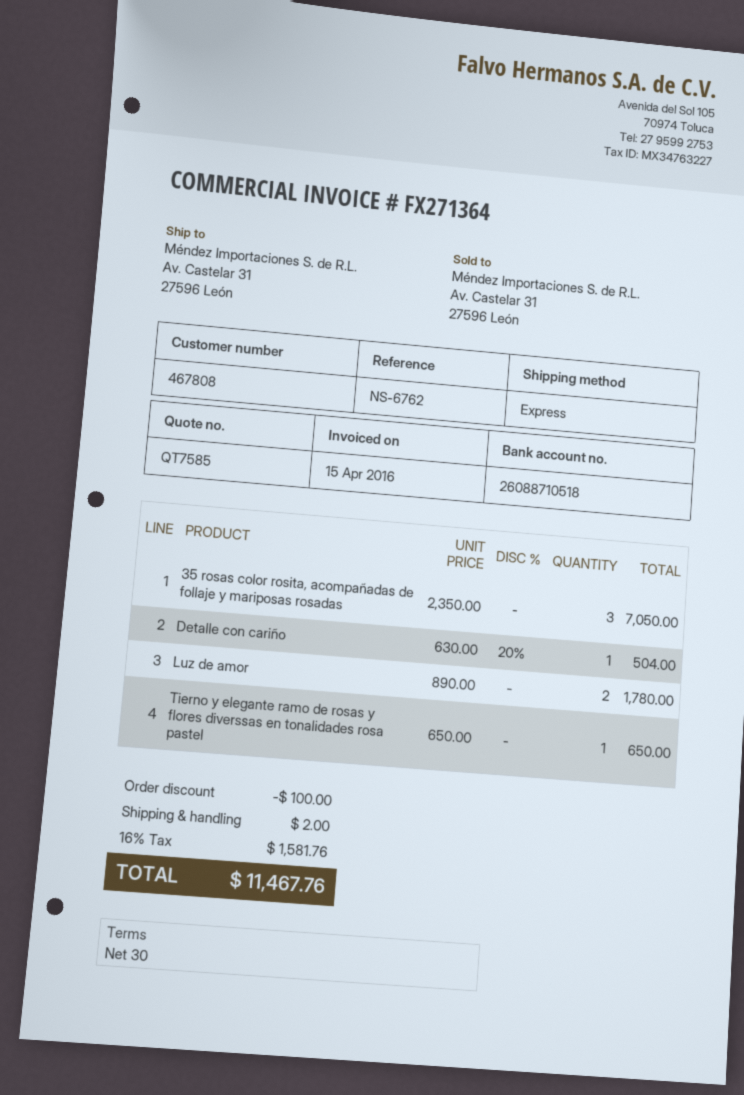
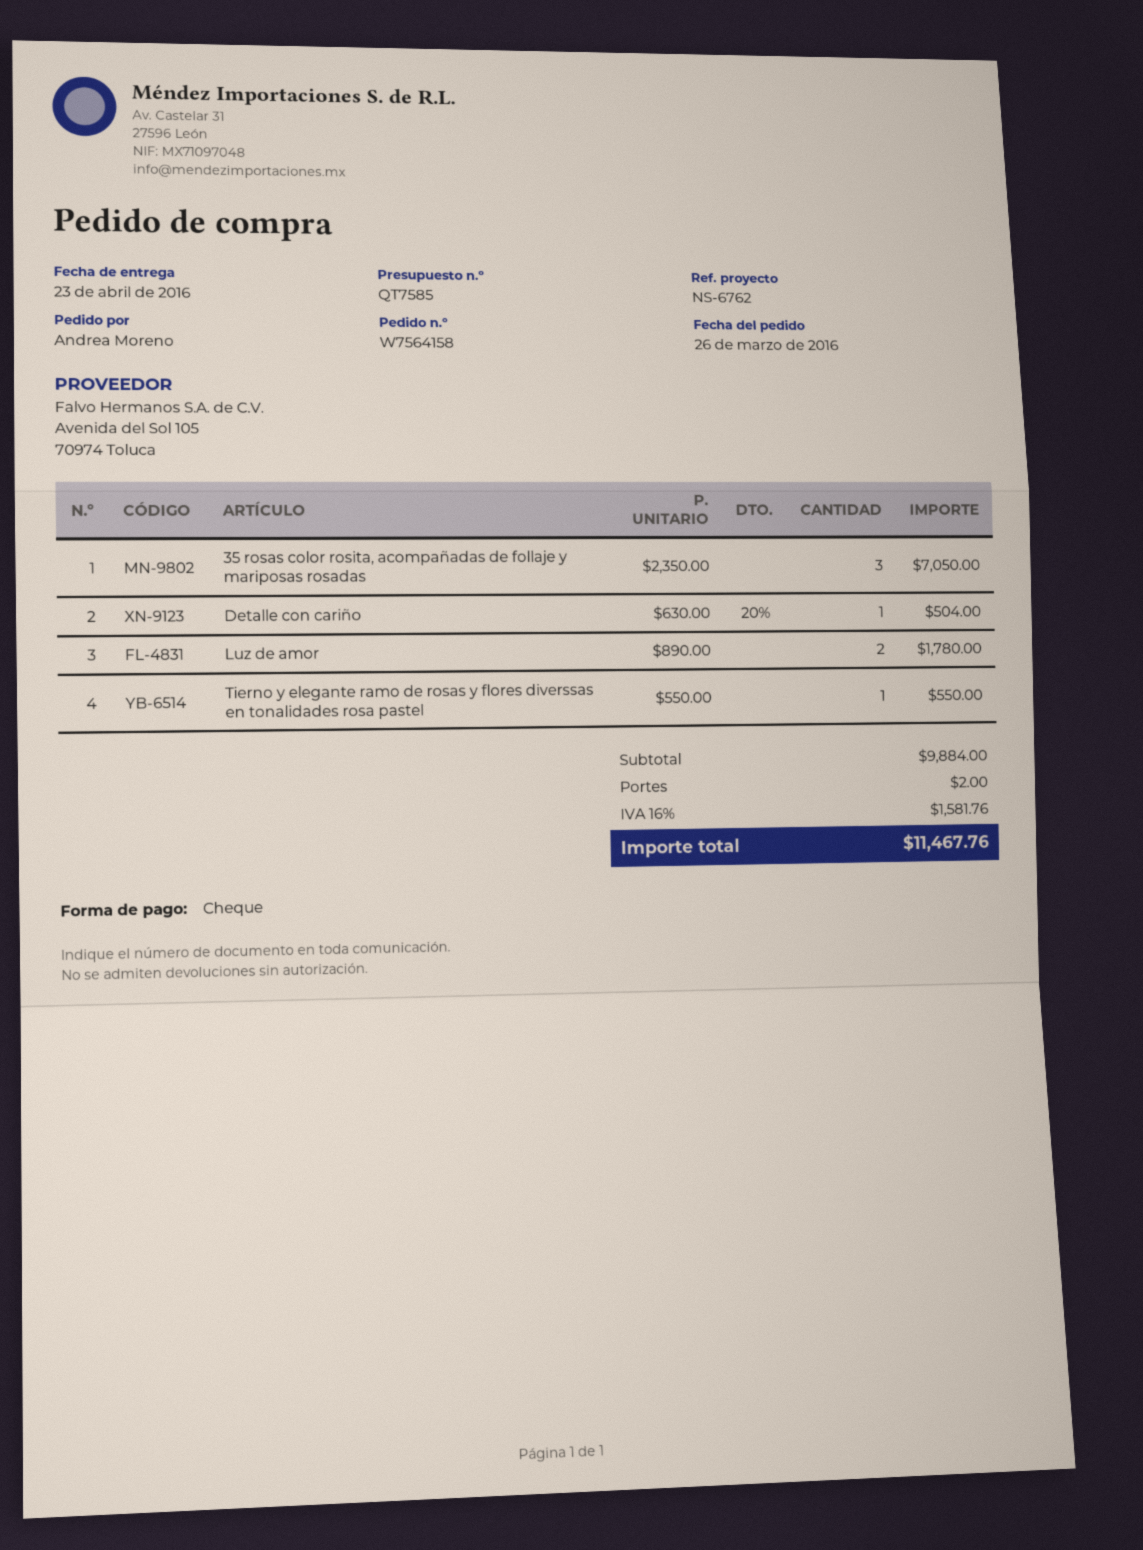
Tierno y elegante ramo de rosas y flores diverssas en tonalidades rosa pastel: 1 x 650.00 = 650.00 -> 1 x 550.00 = 550.00
discount: 100.00 -> none

